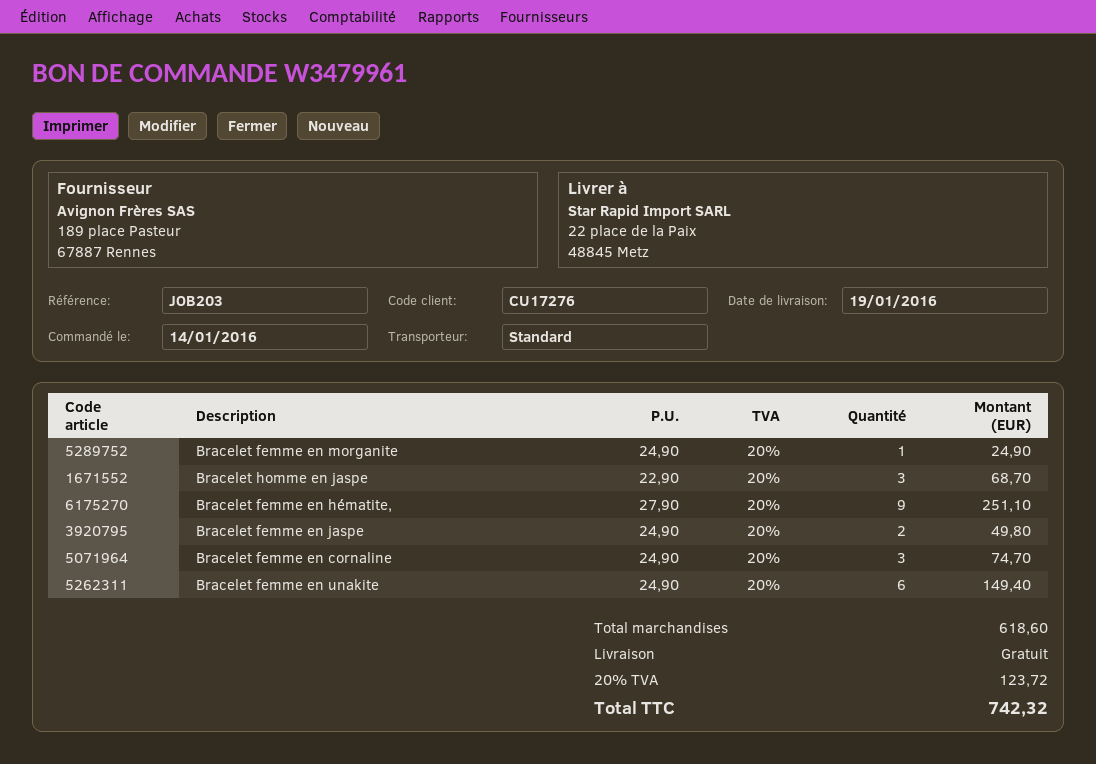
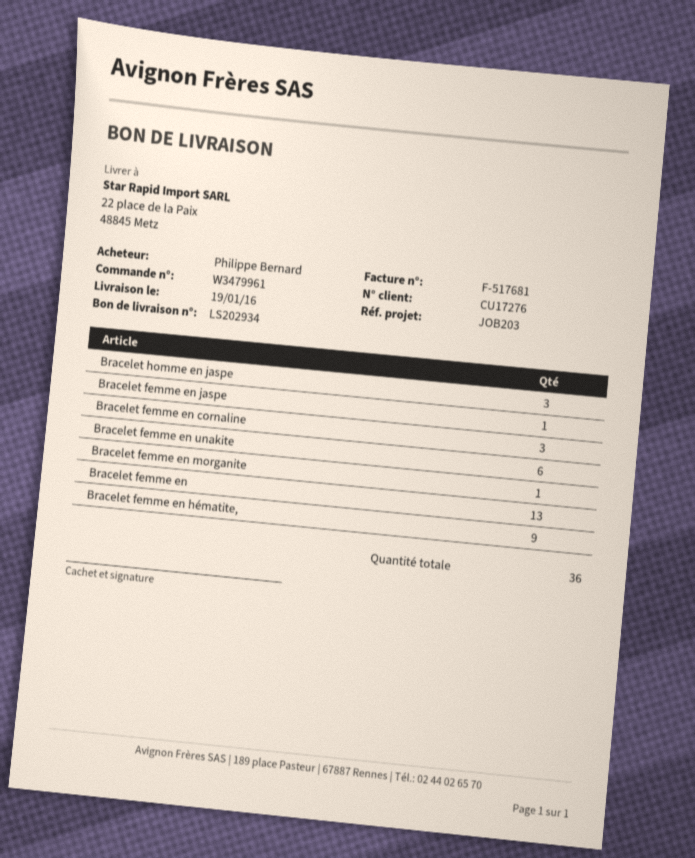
Bracelet femme en jaspe: 2 -> 1
Bracelet femme en: none -> 13

